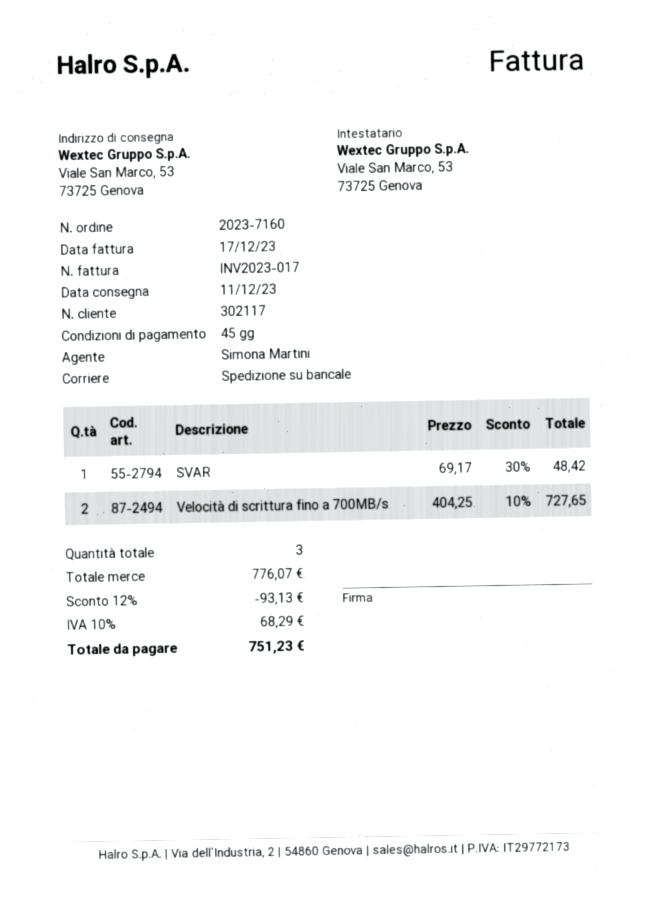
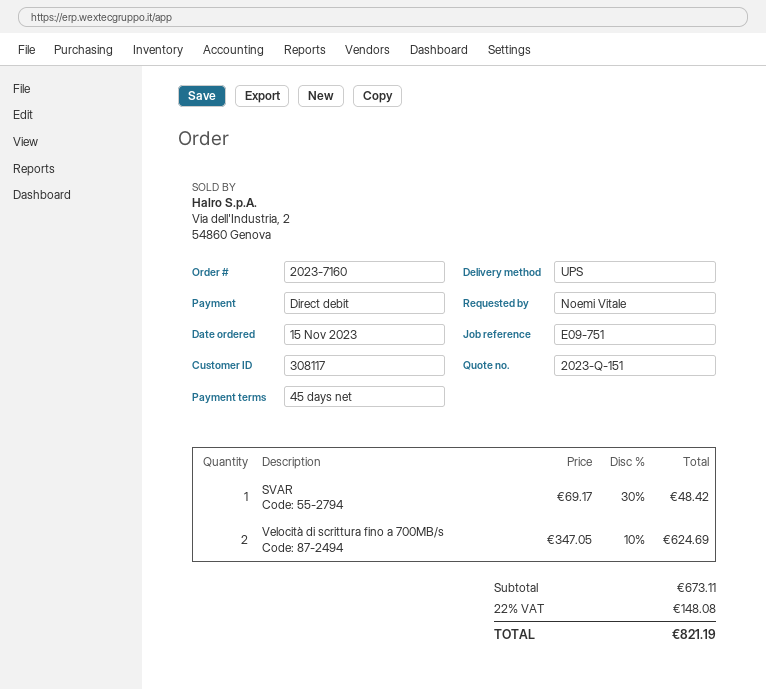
customer number: 302117 -> 308117
shipping method: pallet freight -> UPS
Velocità di scrittura fino a 700MB/s: 2 x 404.25 - 10% = 727.65 -> 2 x 347.05 - 10% = 624.69
subtotal: 776.07 -> 673.11
discount: 12% = 93.13 -> none
tax: 10% = 68.29 -> 22% = 148.08
total: 751.23 -> 821.19

